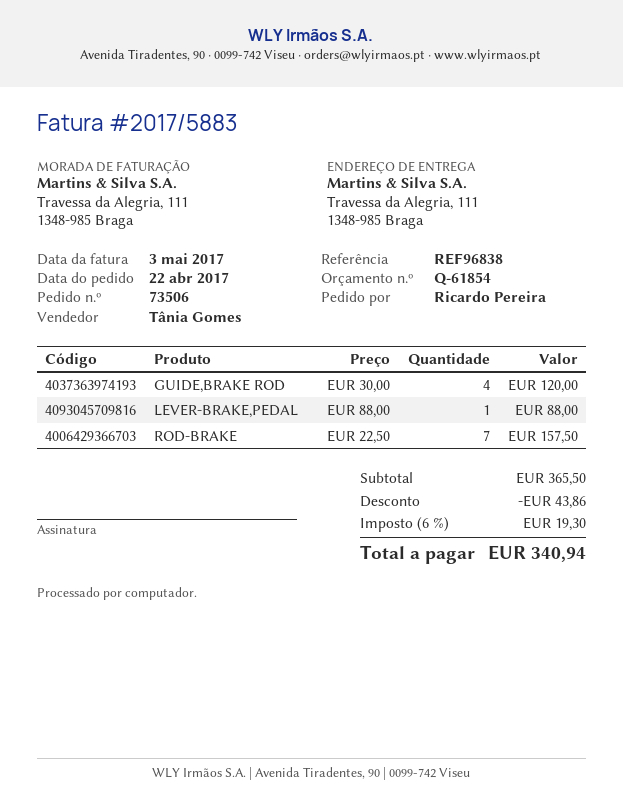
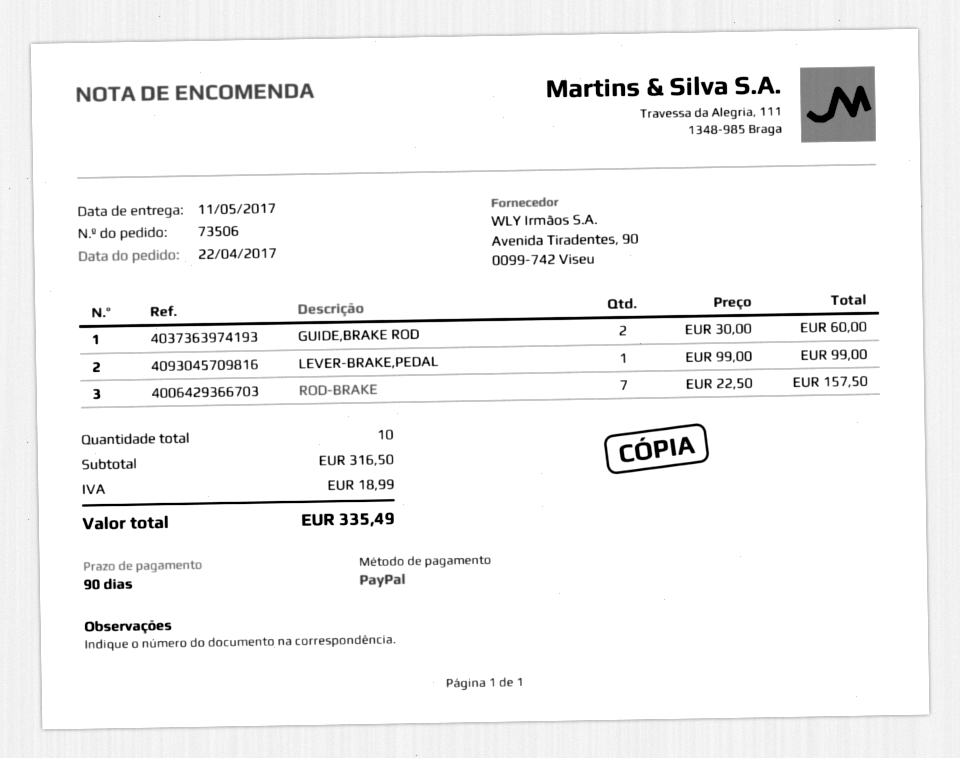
GUIDE,BRAKE ROD: 4 x 30.00 = 120.00 -> 2 x 30.00 = 60.00
LEVER-BRAKE,PEDAL: 1 x 88.00 = 88.00 -> 1 x 99.00 = 99.00
subtotal: 365.50 -> 316.50
discount: 43.86 -> none
tax: 19.30 -> 18.99
total: 340.94 -> 335.49

